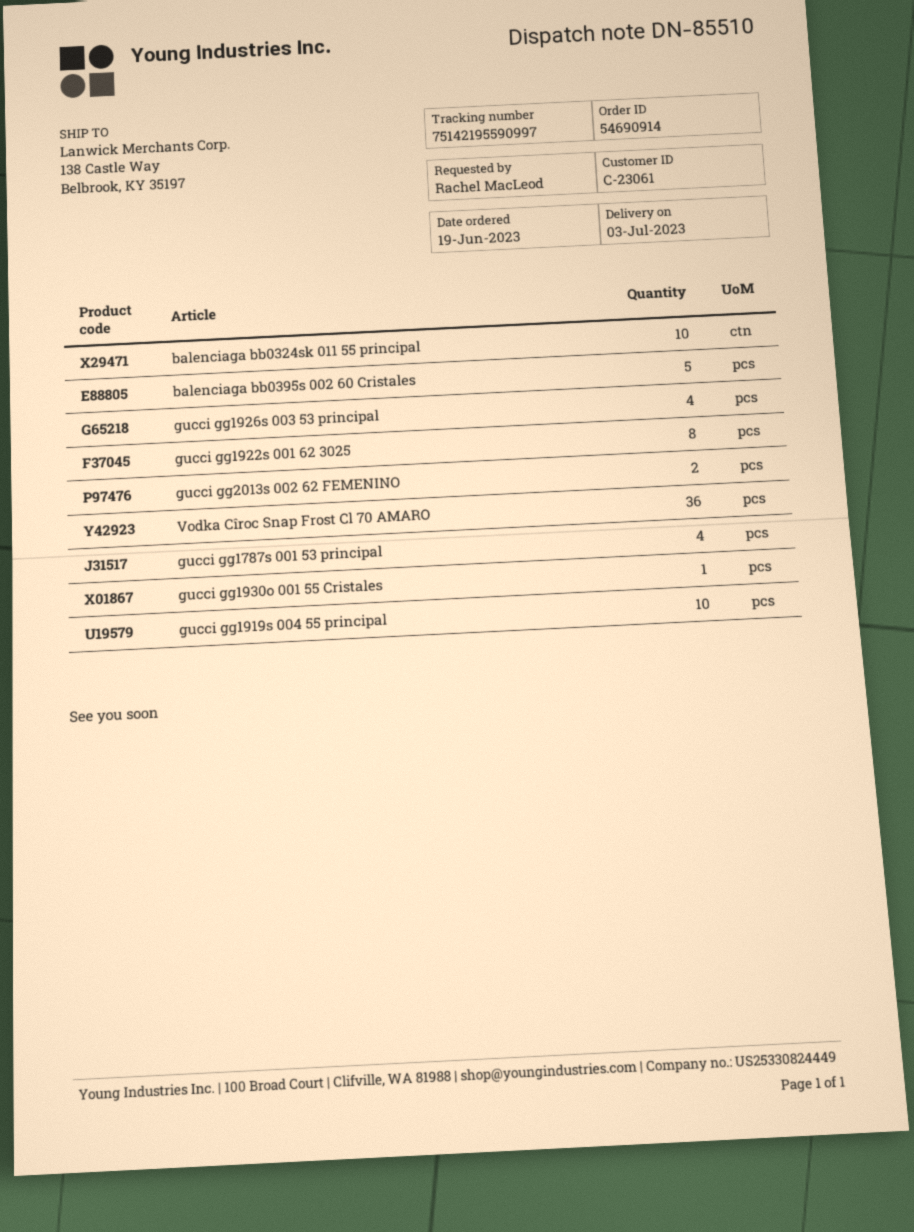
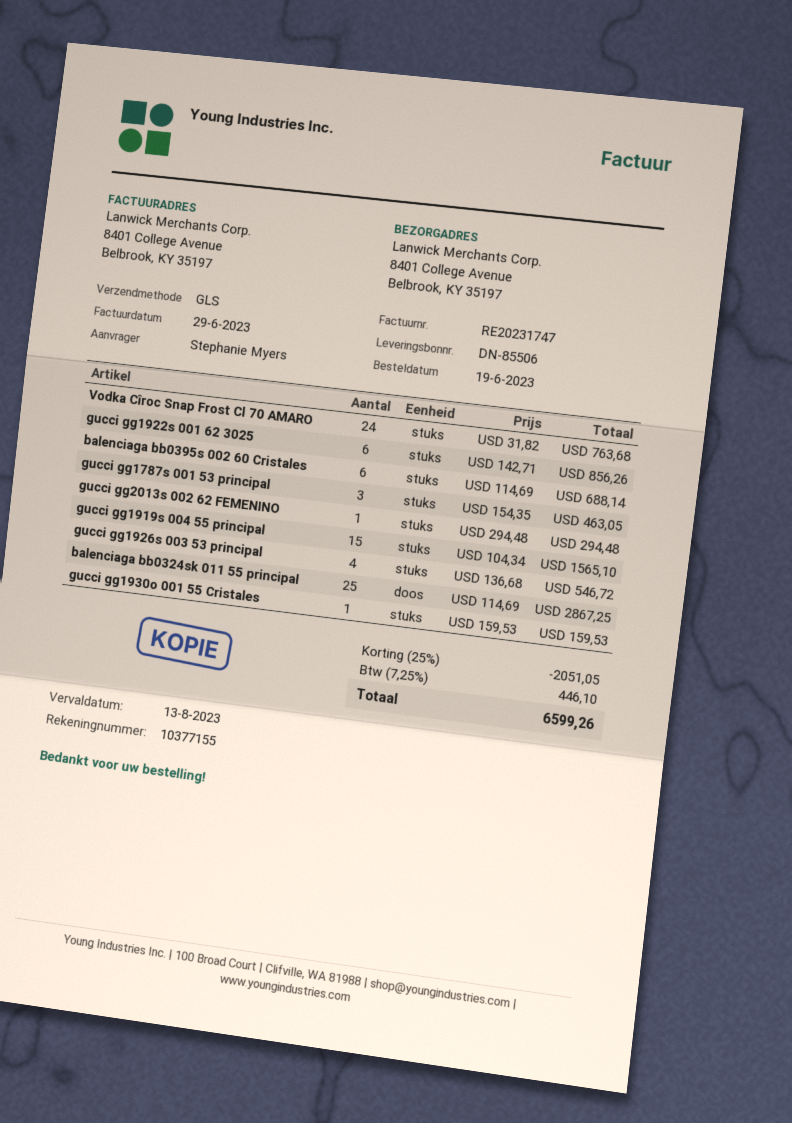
delivery note number: DN-85510 -> DN-85506
ordered by: Rachel MacLeod -> Stephanie Myers
ship to: 138 Castle Way, Belbrook, KY 35197 -> 8401 College Avenue, Belbrook, KY 35197
balenciaga bb0324sk 011 55 principal: 10 -> 25
balenciaga bb0395s 002 60 Cristales: 5 -> 6
gucci gg1922s 001 62 3025: 8 -> 6
gucci gg2013s 002 62 FEMENINO: 2 -> 1
Vodka Cîroc Snap Frost Cl 70 AMARO: 36 -> 24
gucci gg1787s 001 53 principal: 4 -> 3
gucci gg1919s 004 55 principal: 10 -> 15

